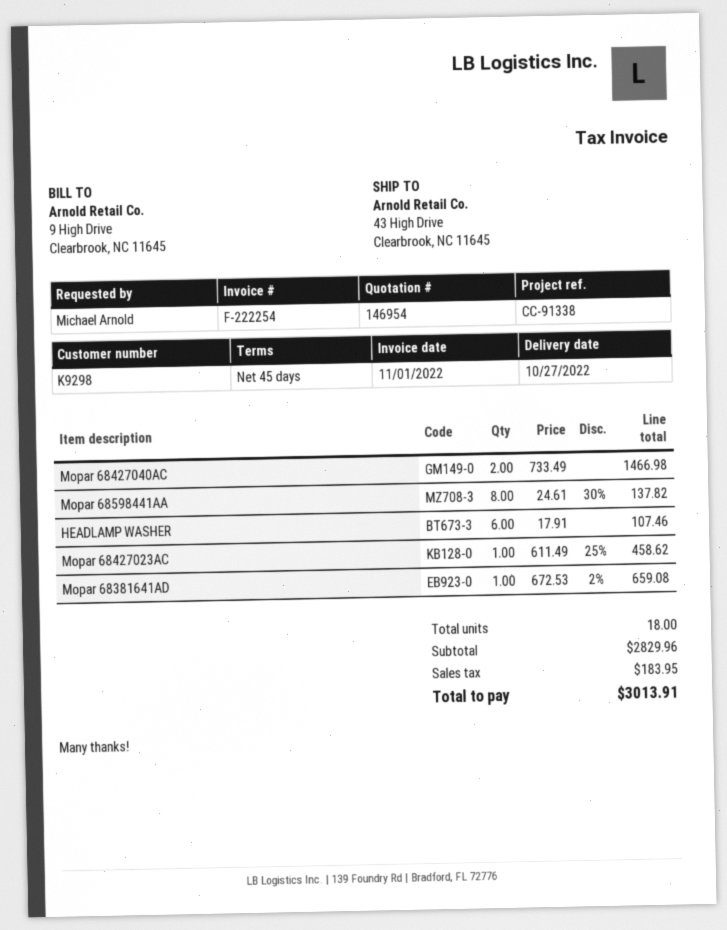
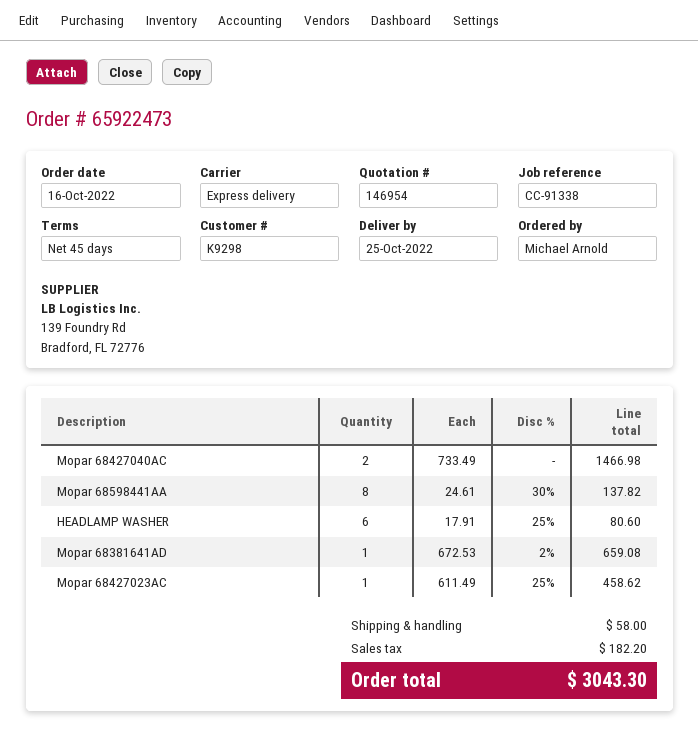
delivery date: 2022-10-27 -> 2022-10-25
HEADLAMP WASHER: 6 x 17.91 = 107.46 -> 6 x 17.91 - 25% = 80.60
shipping: none -> 58.00
tax: 183.95 -> 182.20
total: 3013.91 -> 3043.30

